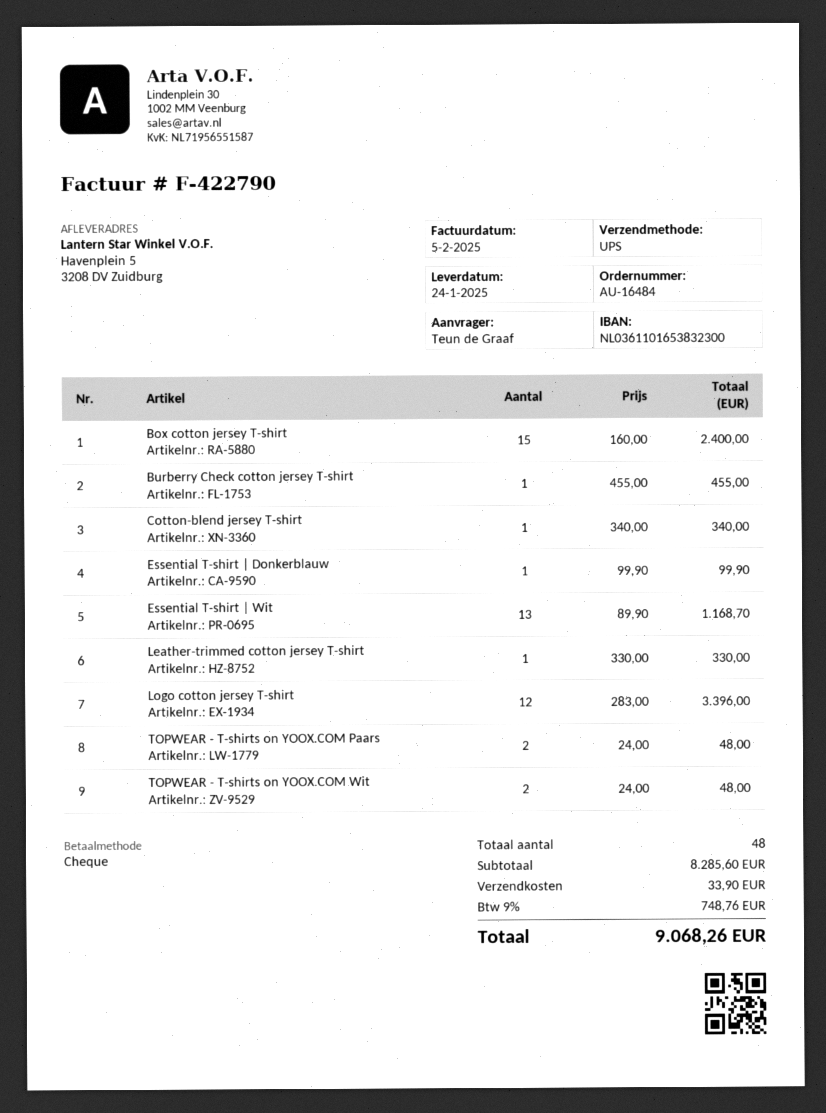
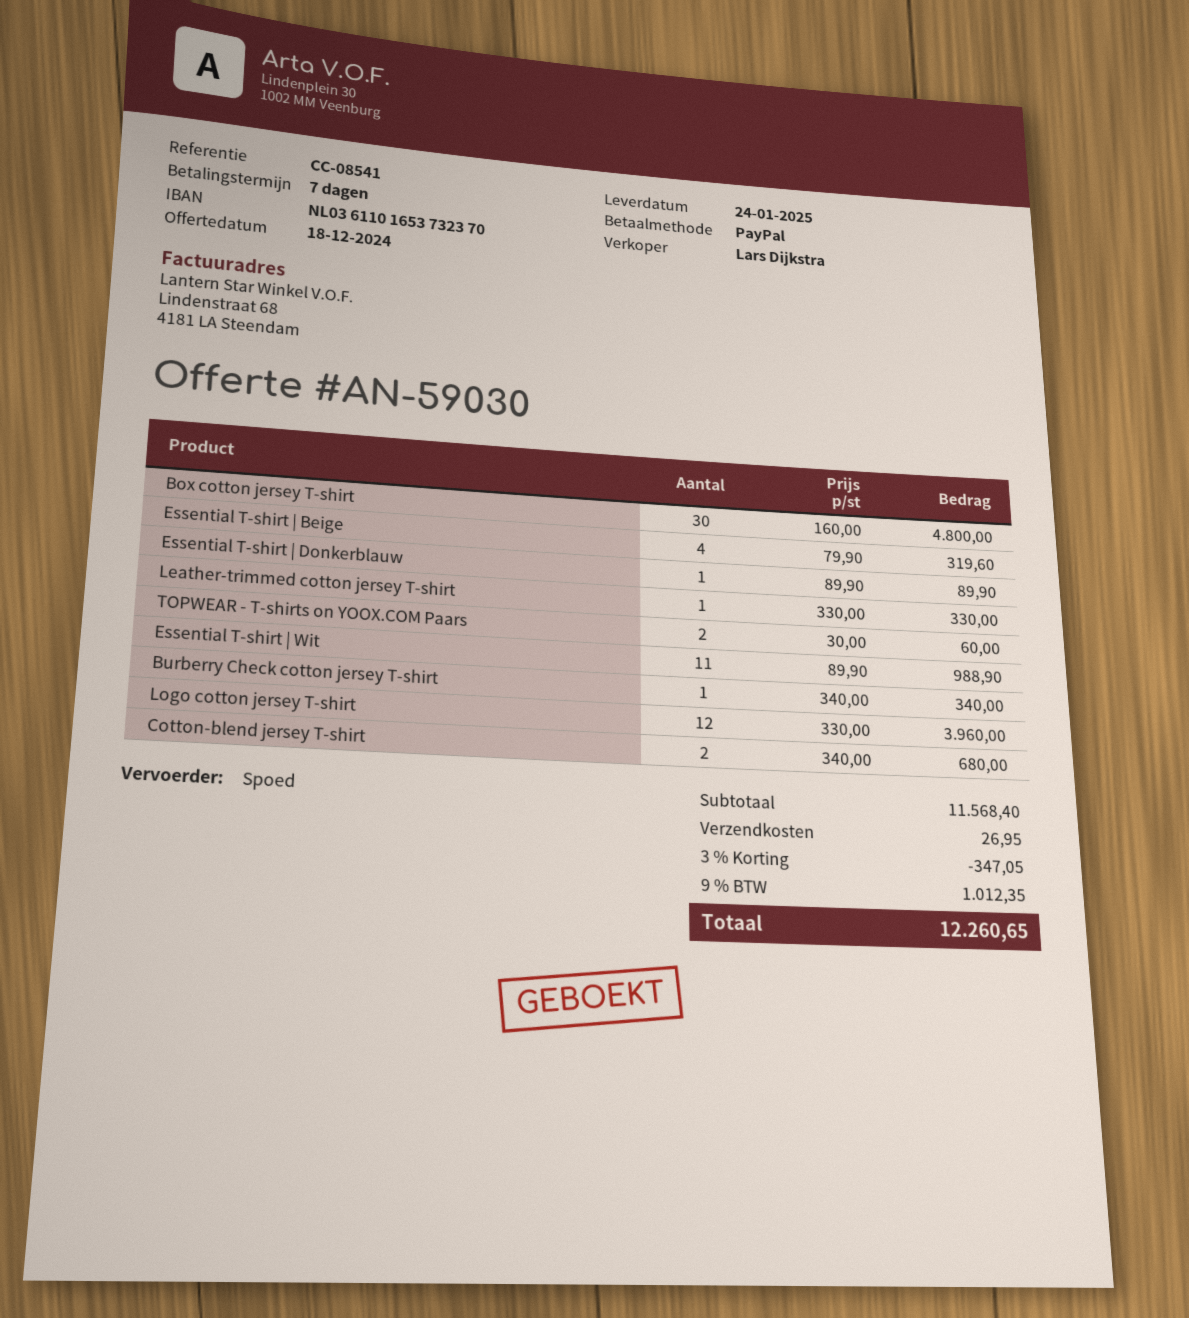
payment method: cheque -> PayPal
bank account: NL0361101653832300 -> NL0361101653732370
shipping method: UPS -> express
Box cotton jersey T-shirt: 15 x 160.00 = 2400.00 -> 30 x 160.00 = 4800.00
Burberry Check cotton jersey T-shirt: 1 x 455.00 = 455.00 -> 1 x 340.00 = 340.00
Cotton-blend jersey T-shirt: 1 x 340.00 = 340.00 -> 2 x 340.00 = 680.00
Essential T-shirt | Donkerblauw: 1 x 99.90 = 99.90 -> 1 x 89.90 = 89.90
Essential T-shirt | Wit: 13 x 89.90 = 1168.70 -> 11 x 89.90 = 988.90
Logo cotton jersey T-shirt: 12 x 283.00 = 3396.00 -> 12 x 330.00 = 3960.00
TOPWEAR - T-shirts on YOOX.COM Paars: 2 x 24.00 = 48.00 -> 2 x 30.00 = 60.00
TOPWEAR - T-shirts on YOOX.COM Wit: 2 x 24.00 = 48.00 -> none
Essential T-shirt | Beige: none -> 4 x 79.90 = 319.60
subtotal: 8285.60 -> 11568.40
discount: none -> 3% = 347.05
shipping: 33.90 -> 26.95
tax: 9% = 748.76 -> 9% = 1012.35
total: 9068.26 -> 12260.65

